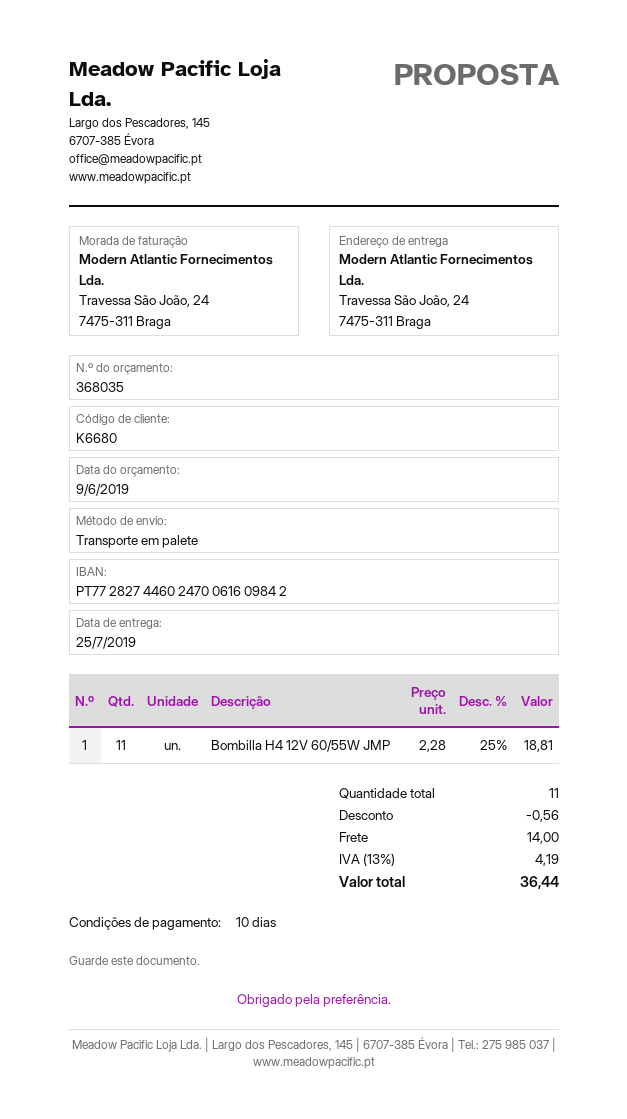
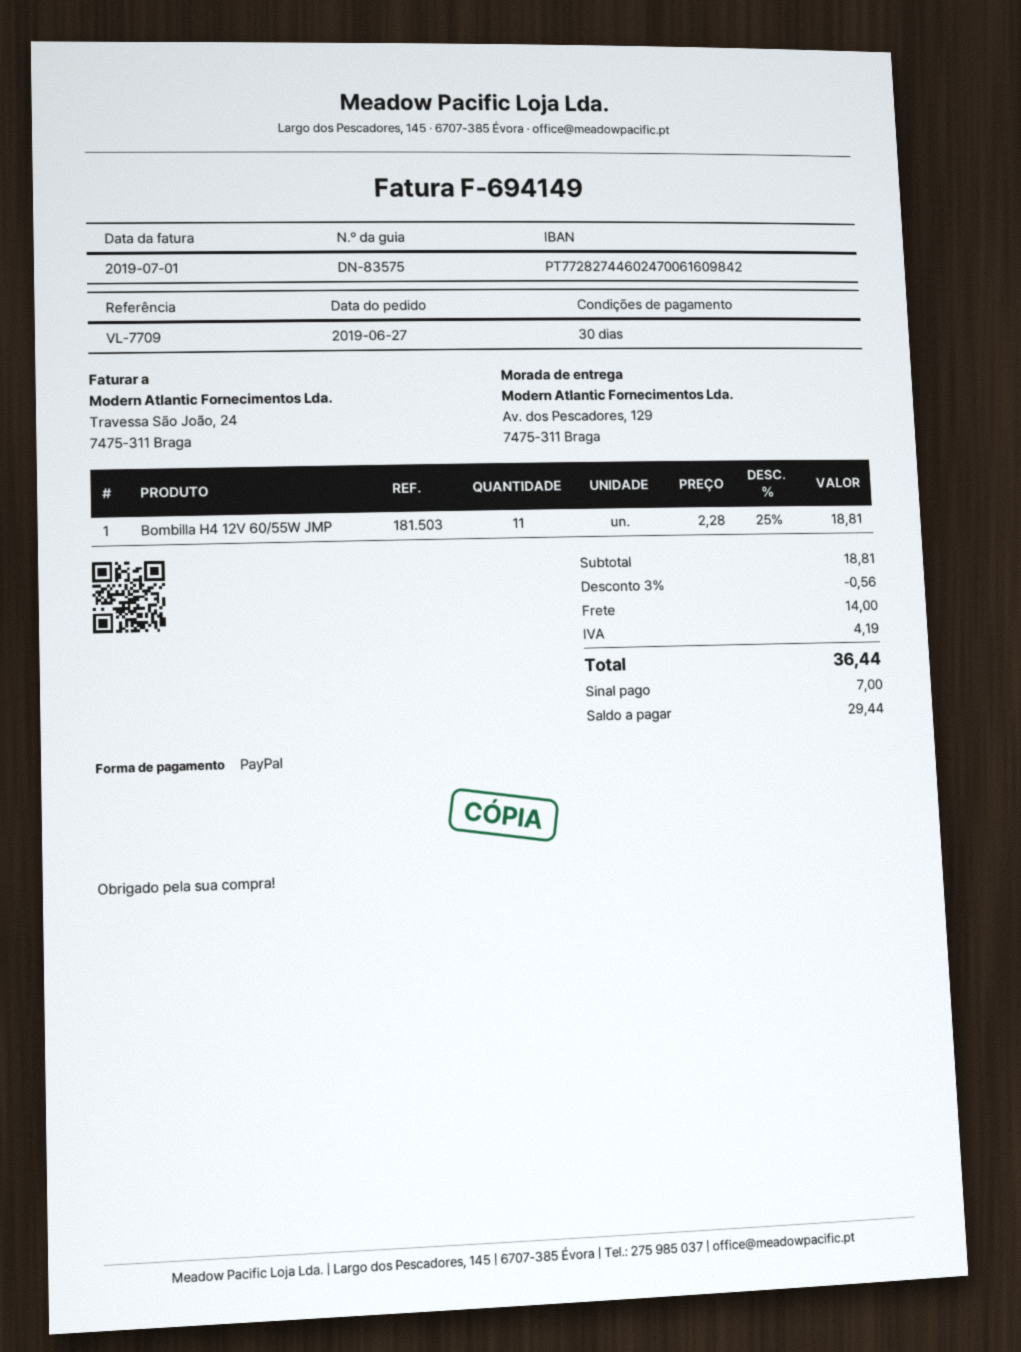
payment terms: 10 days -> 30 days
ship to: Travessa São João, 24, 7475-311 Braga -> Av. dos Pescadores, 129, 7475-311 Braga

